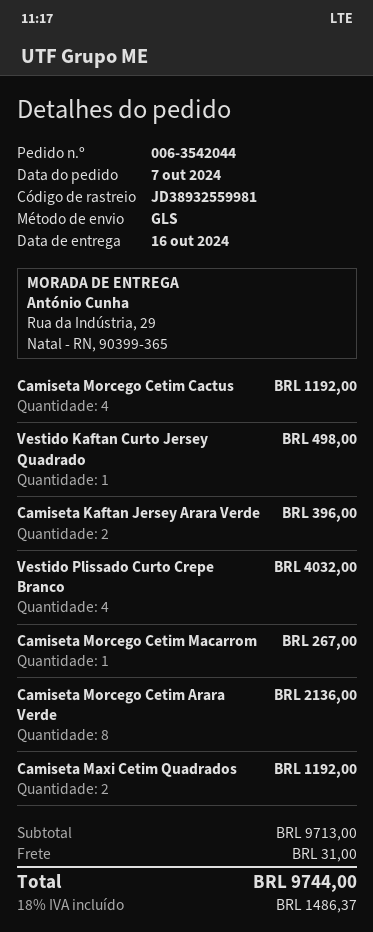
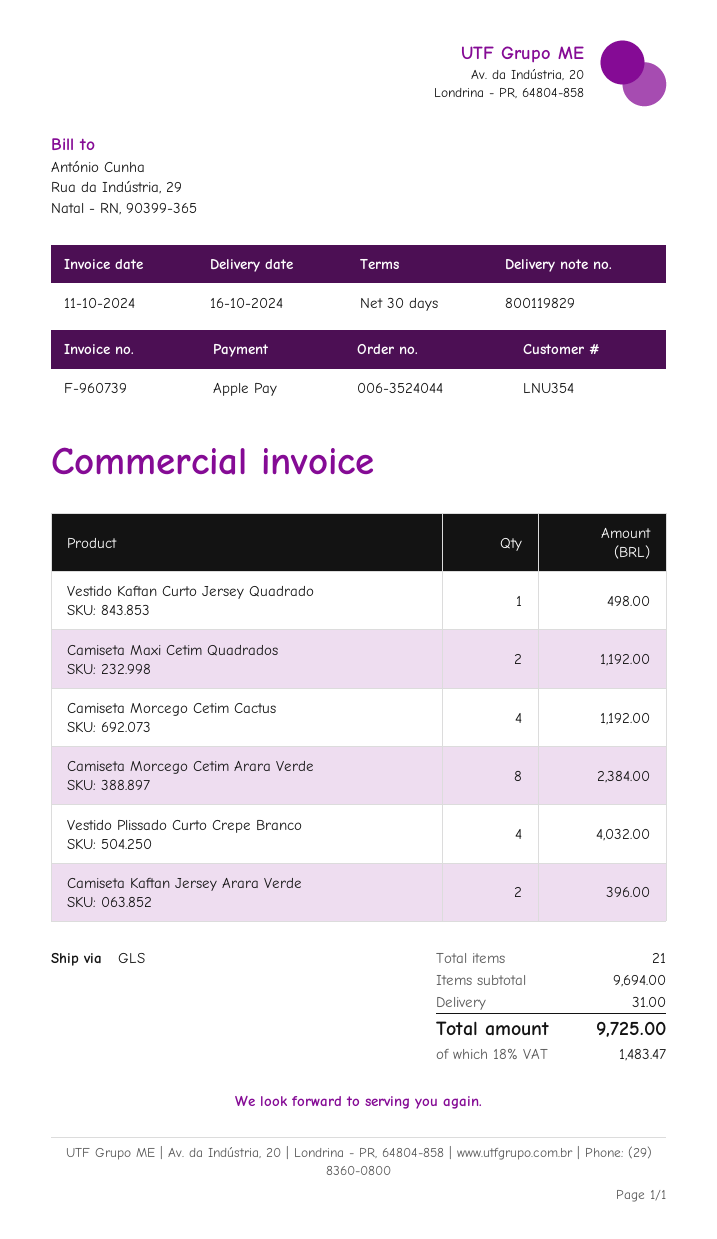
order number: 006-3542044 -> 006-3524044
Camiseta Morcego Cetim Macarrom: 1 for 267.00 -> none
Camiseta Morcego Cetim Arara Verde: 8 for 2136.00 -> 8 for 2384.00
subtotal: 9713.00 -> 9694.00
tax: 18% = 1486.37 -> 18% = 1483.47
total: 9744.00 -> 9725.00

